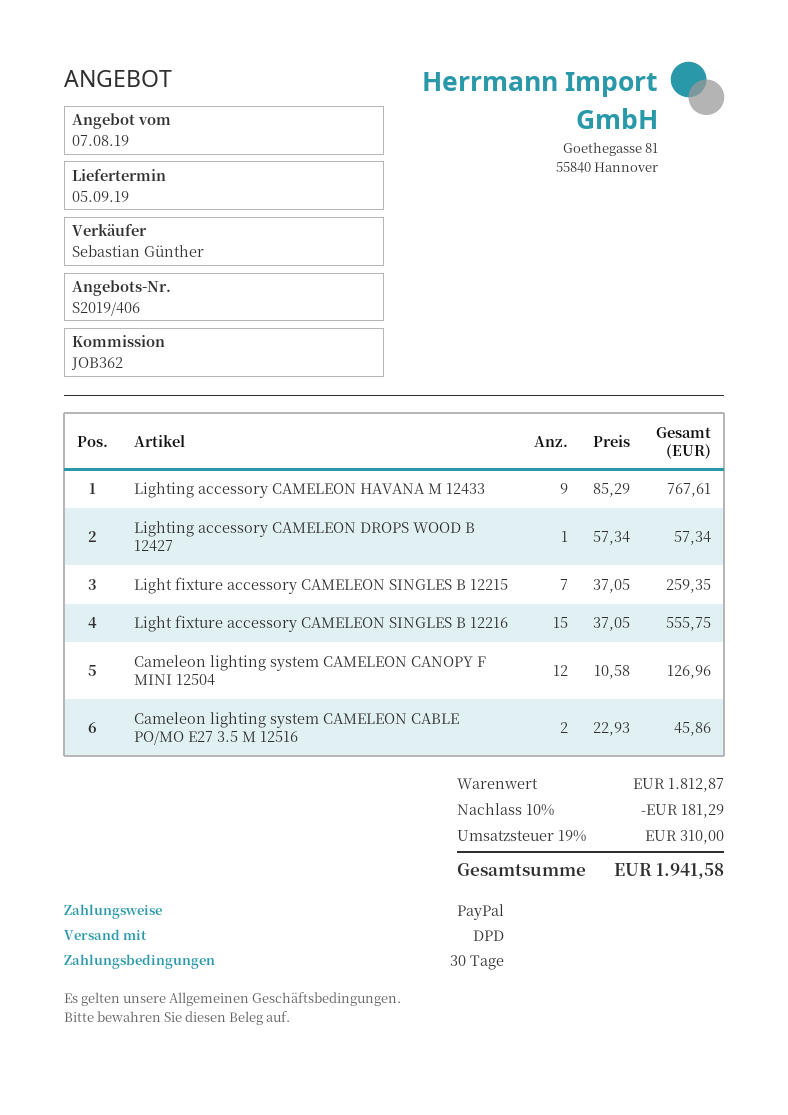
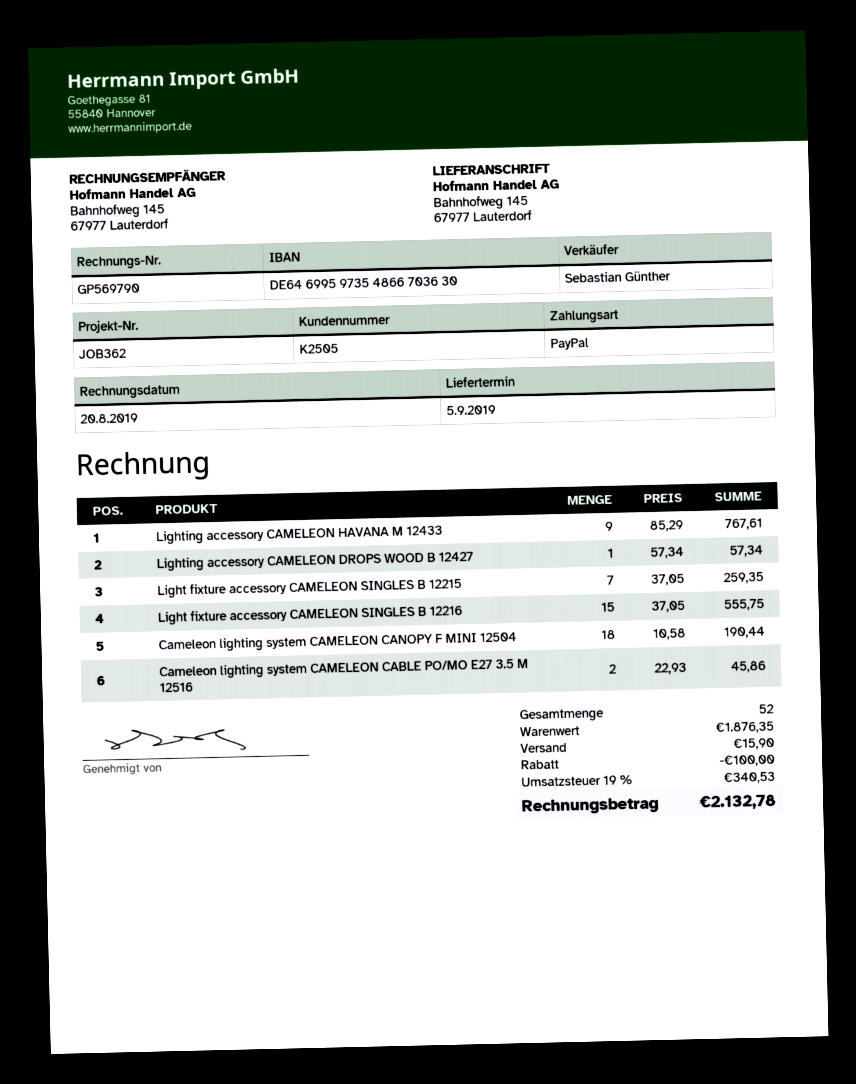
Cameleon lighting system CAMELEON CANOPY F MINI 12504: 12 x 10.58 = 126.96 -> 18 x 10.58 = 190.44
subtotal: 1812.87 -> 1876.35
discount: 181.29 -> 100.00
shipping: none -> 15.90
tax: 19% = 310.00 -> 19% = 340.53
total: 1941.58 -> 2132.78

